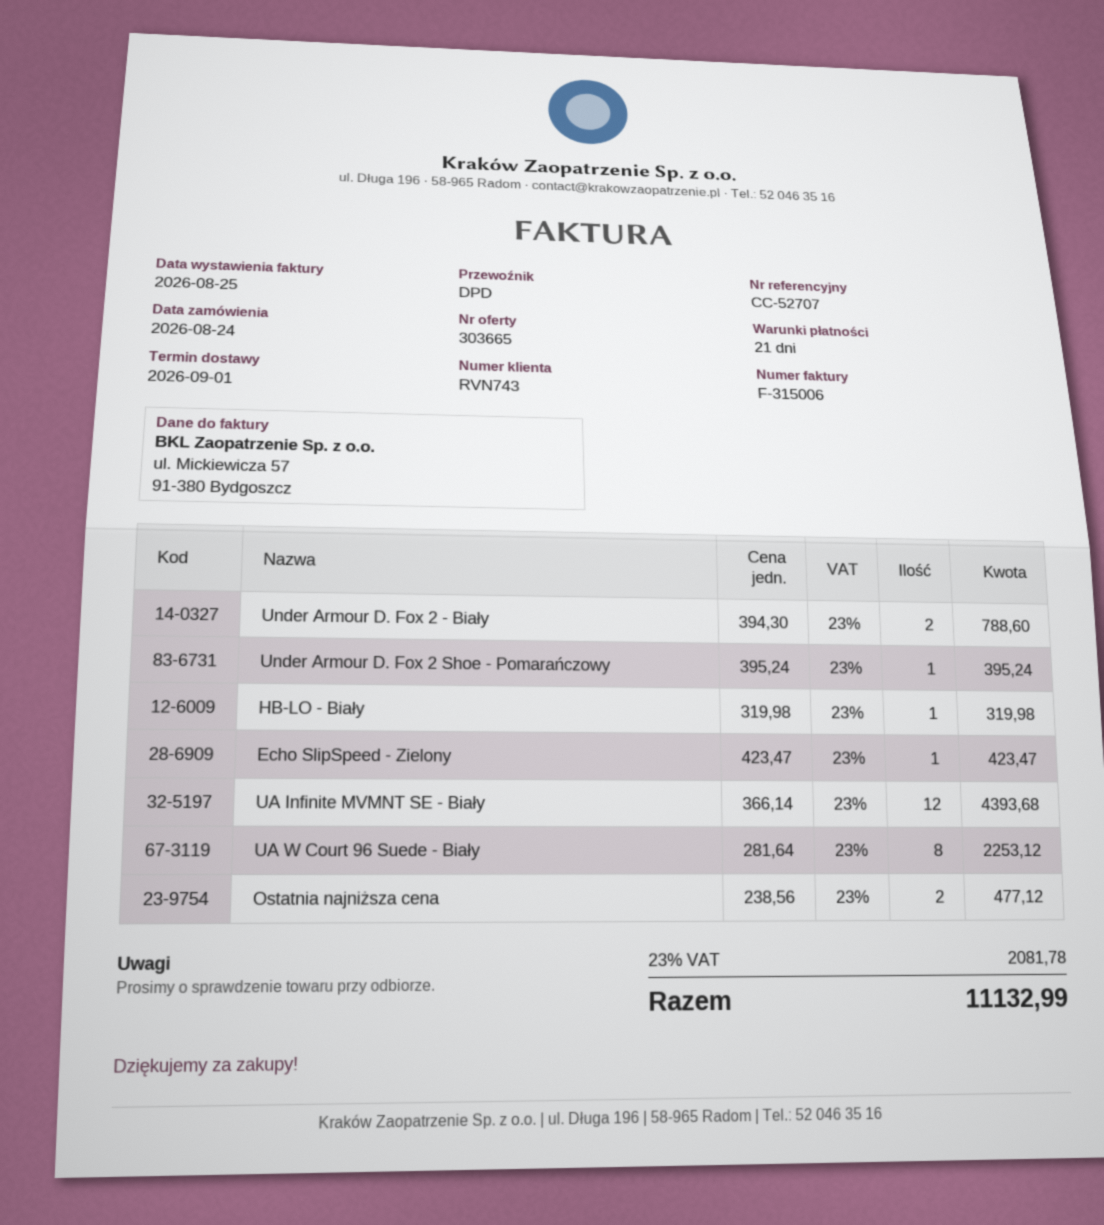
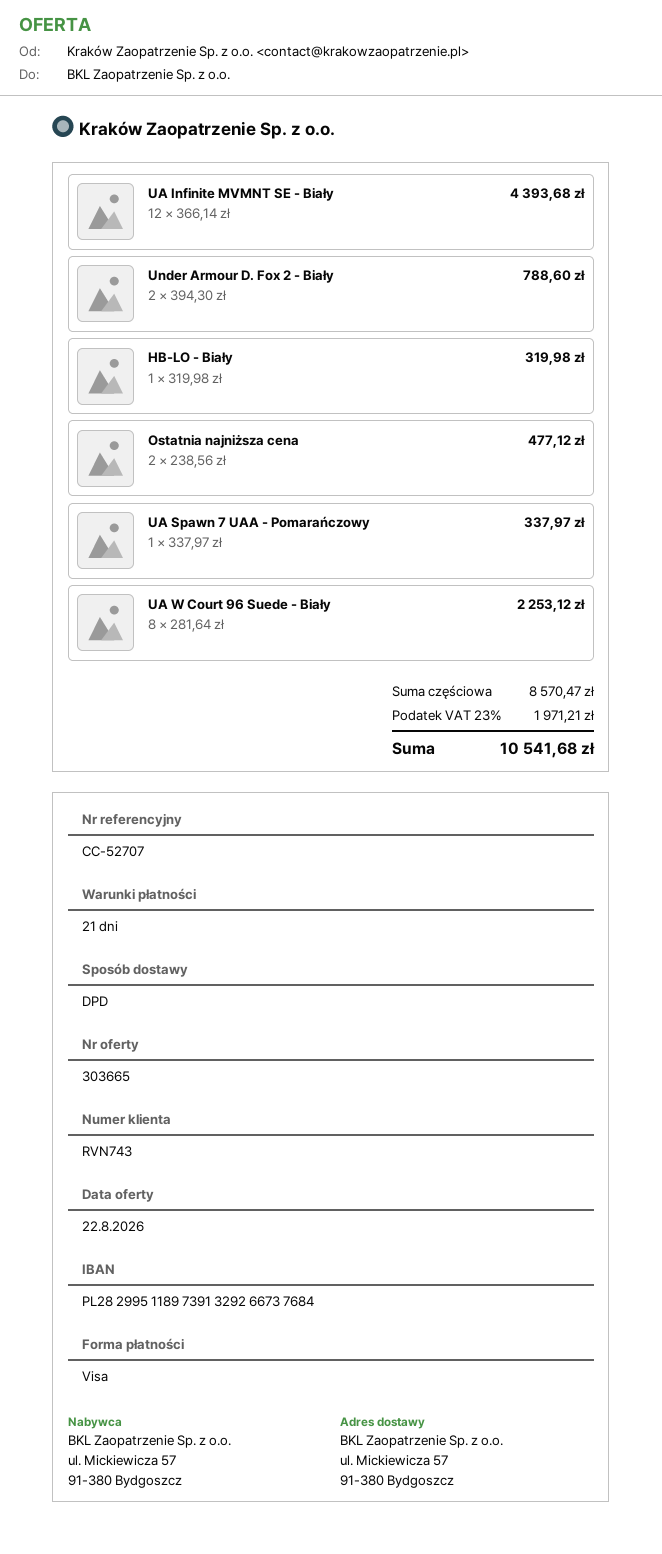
Under Armour D. Fox 2 Shoe - Pomarańczowy: 1 x 395.24 = 395.24 -> none
Echo SlipSpeed - Zielony: 1 x 423.47 = 423.47 -> none
UA Spawn 7 UAA - Pomarańczowy: none -> 1 x 337.97 = 337.97
tax: 23% = 2081.78 -> 23% = 1971.21
total: 11132.99 -> 10541.68

